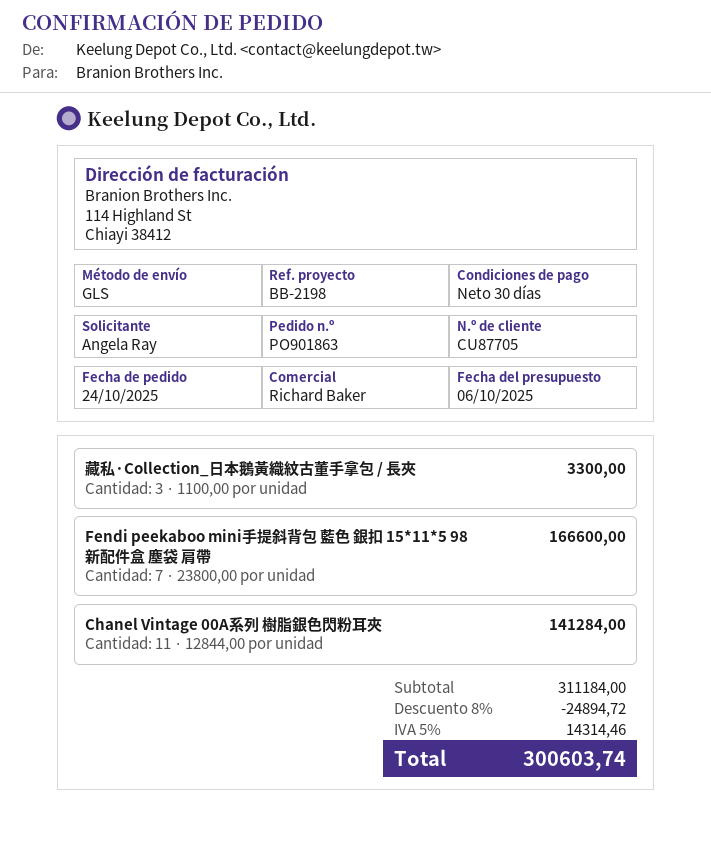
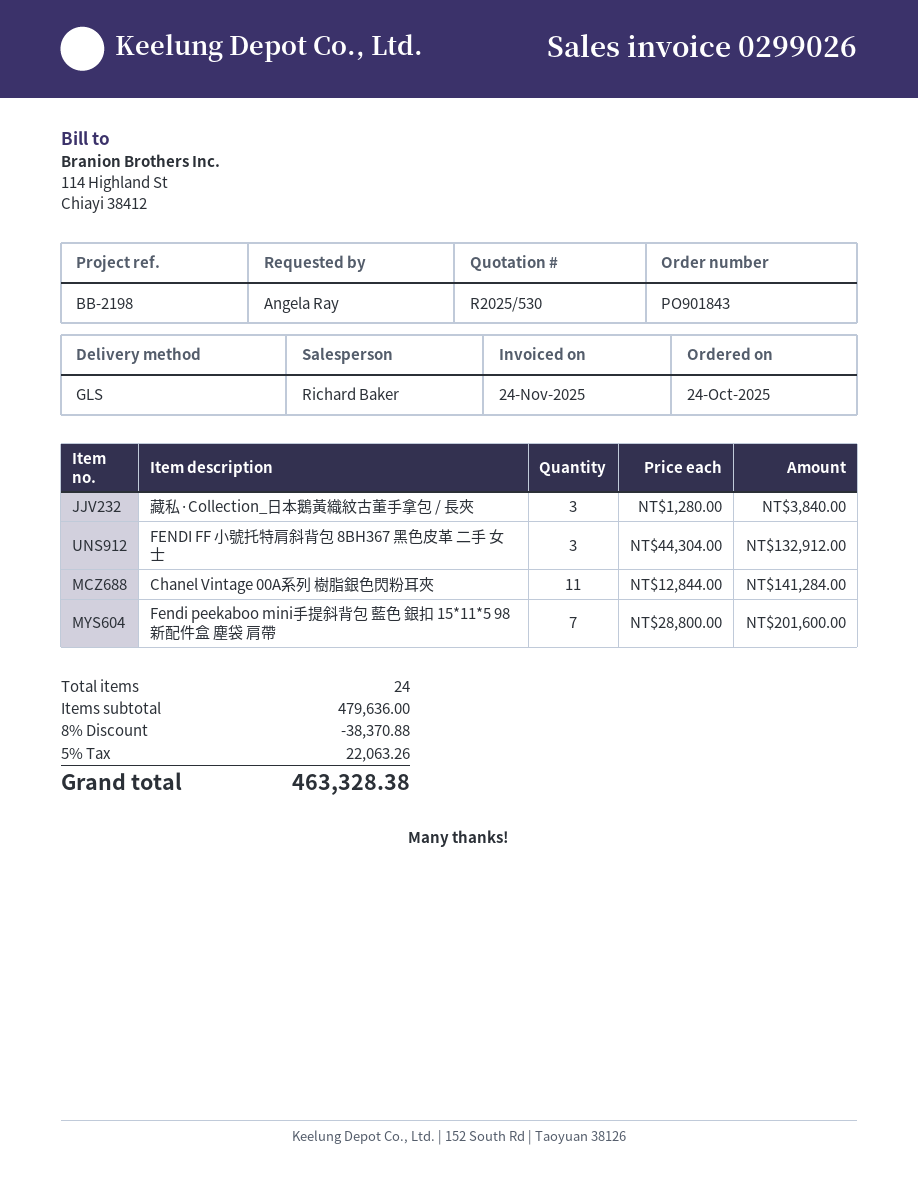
order number: PO901863 -> PO901843
藏私·Collection_日本鵝黃織紋古董手拿包 / 長夾: 3 x 1100.00 = 3300.00 -> 3 x 1280.00 = 3840.00
Fendi peekaboo mini手提斜背包 藍色 銀扣 15*11*5 98新配件盒 塵袋 肩帶: 7 x 23800.00 = 166600.00 -> 7 x 28800.00 = 201600.00
FENDI FF 小號托特肩斜背包 8BH367 黑色皮革 二手 女士: none -> 3 x 44304.00 = 132912.00
subtotal: 311184.00 -> 479636.00
discount: 8% = 24894.72 -> 8% = 38370.88
tax: 5% = 14314.46 -> 5% = 22063.26
total: 300603.74 -> 463328.38

